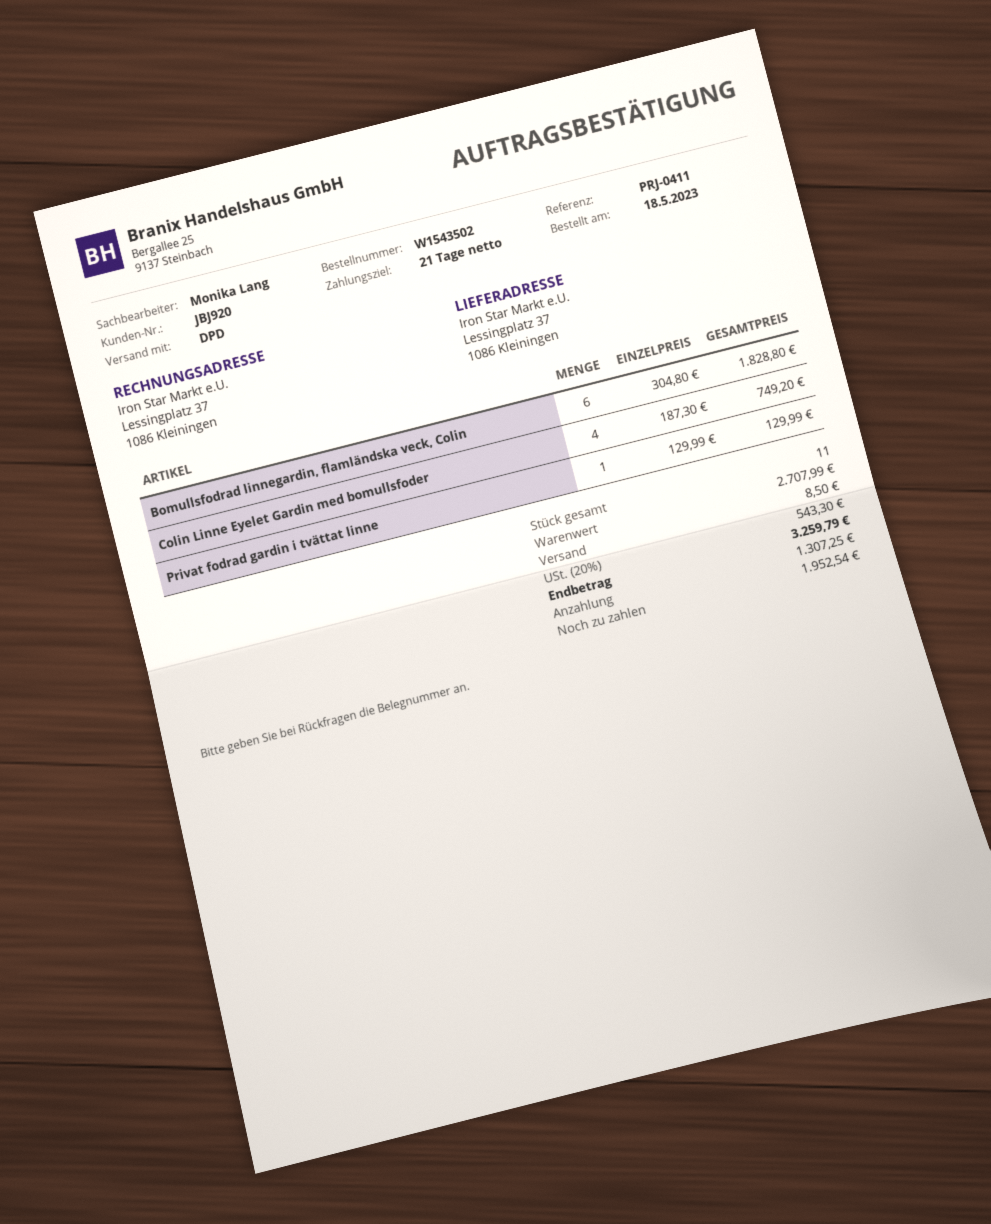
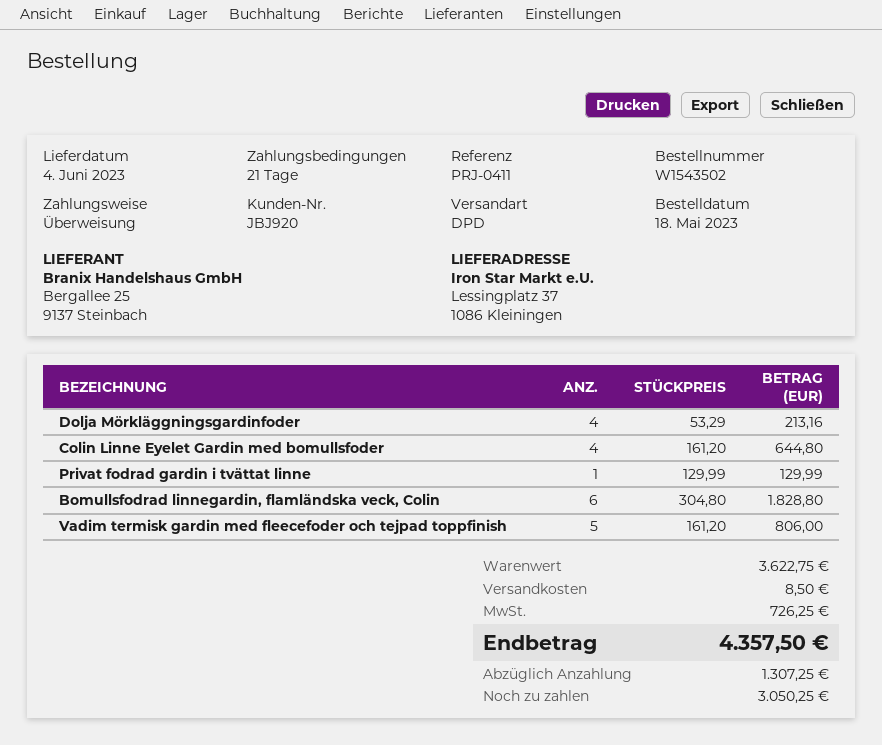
Colin Linne Eyelet Gardin med bomullsfoder: 4 x 187.30 = 749.20 -> 4 x 161.20 = 644.80
Dolja Mörkläggningsgardinfoder: none -> 4 x 53.29 = 213.16
Vadim termisk gardin med fleecefoder och tejpad toppfinish: none -> 5 x 161.20 = 806.00
subtotal: 2707.99 -> 3622.75
tax: 543.30 -> 726.25
total: 3259.79 -> 4357.50
balance: 1952.54 -> 3050.25

